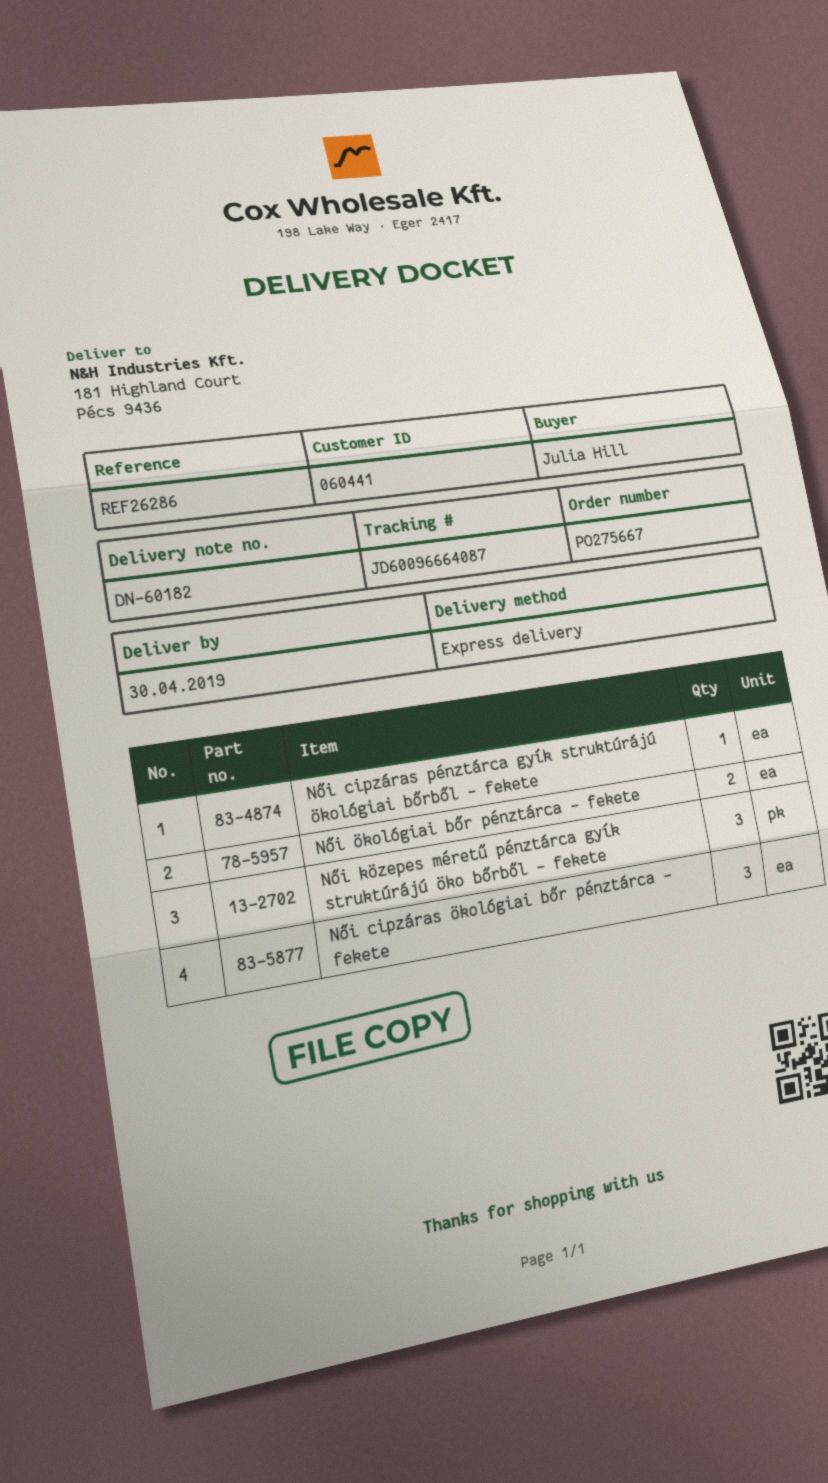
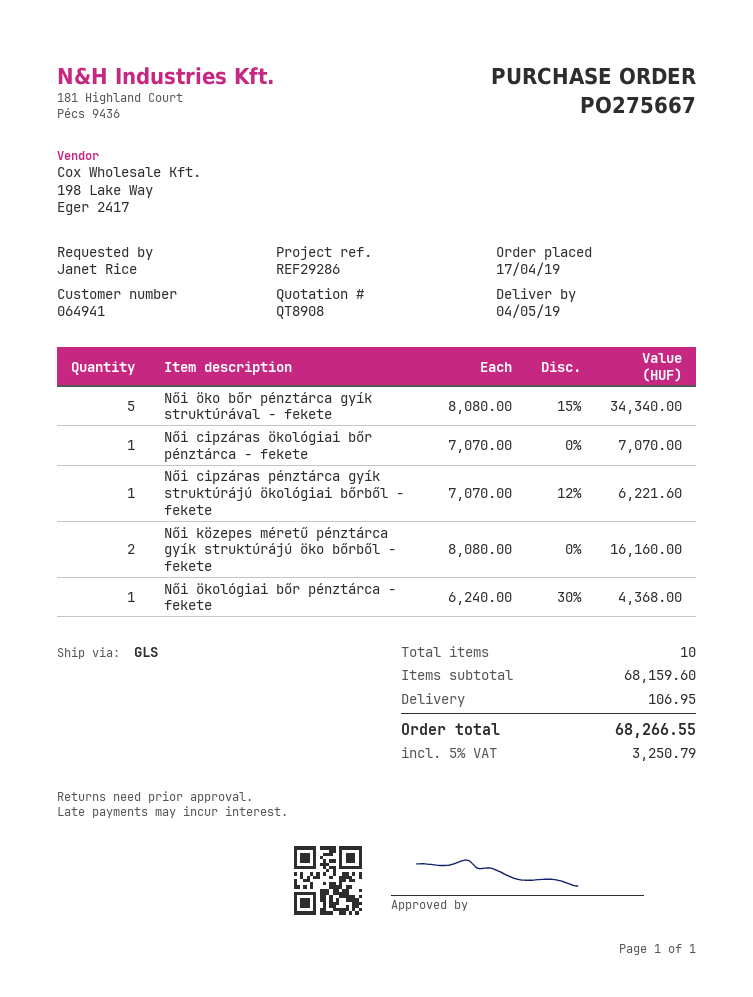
delivery date: 2019-04-30 -> 2019-05-04
customer number: 060441 -> 064941
reference: REF26286 -> REF29286
ordered by: Julia Hill -> Janet Rice
shipping method: express -> GLS
Női ökológiai bőr pénztárca - fekete: 2 -> 1
Női közepes méretű pénztárca gyík struktúrájú öko bőrből - fekete: 3 -> 2
Női cipzáras ökológiai bőr pénztárca - fekete: 3 -> 1
Női öko bőr pénztárca gyík struktúrával - fekete: none -> 5

